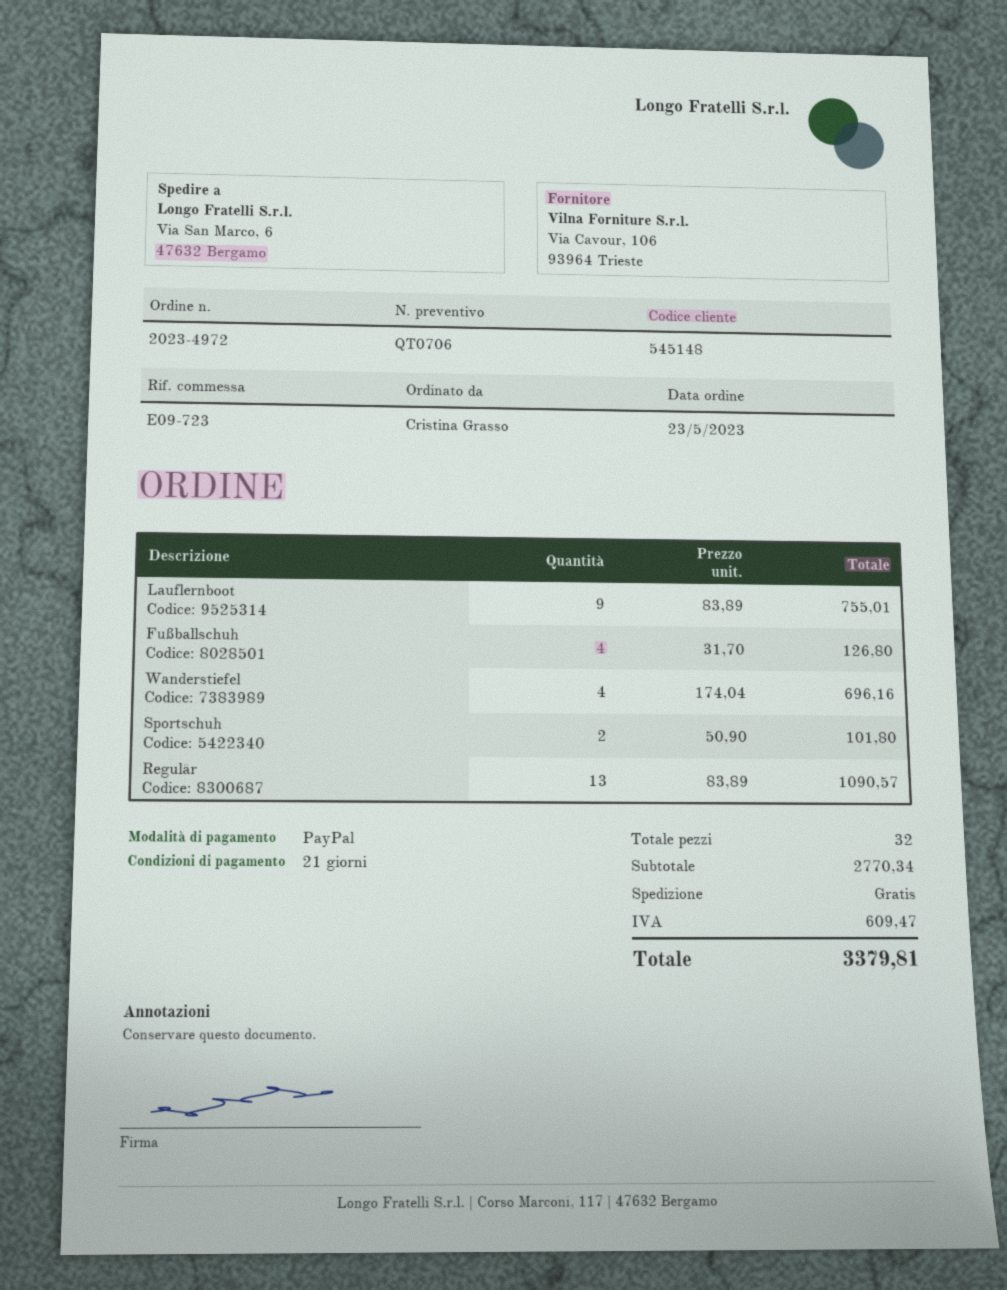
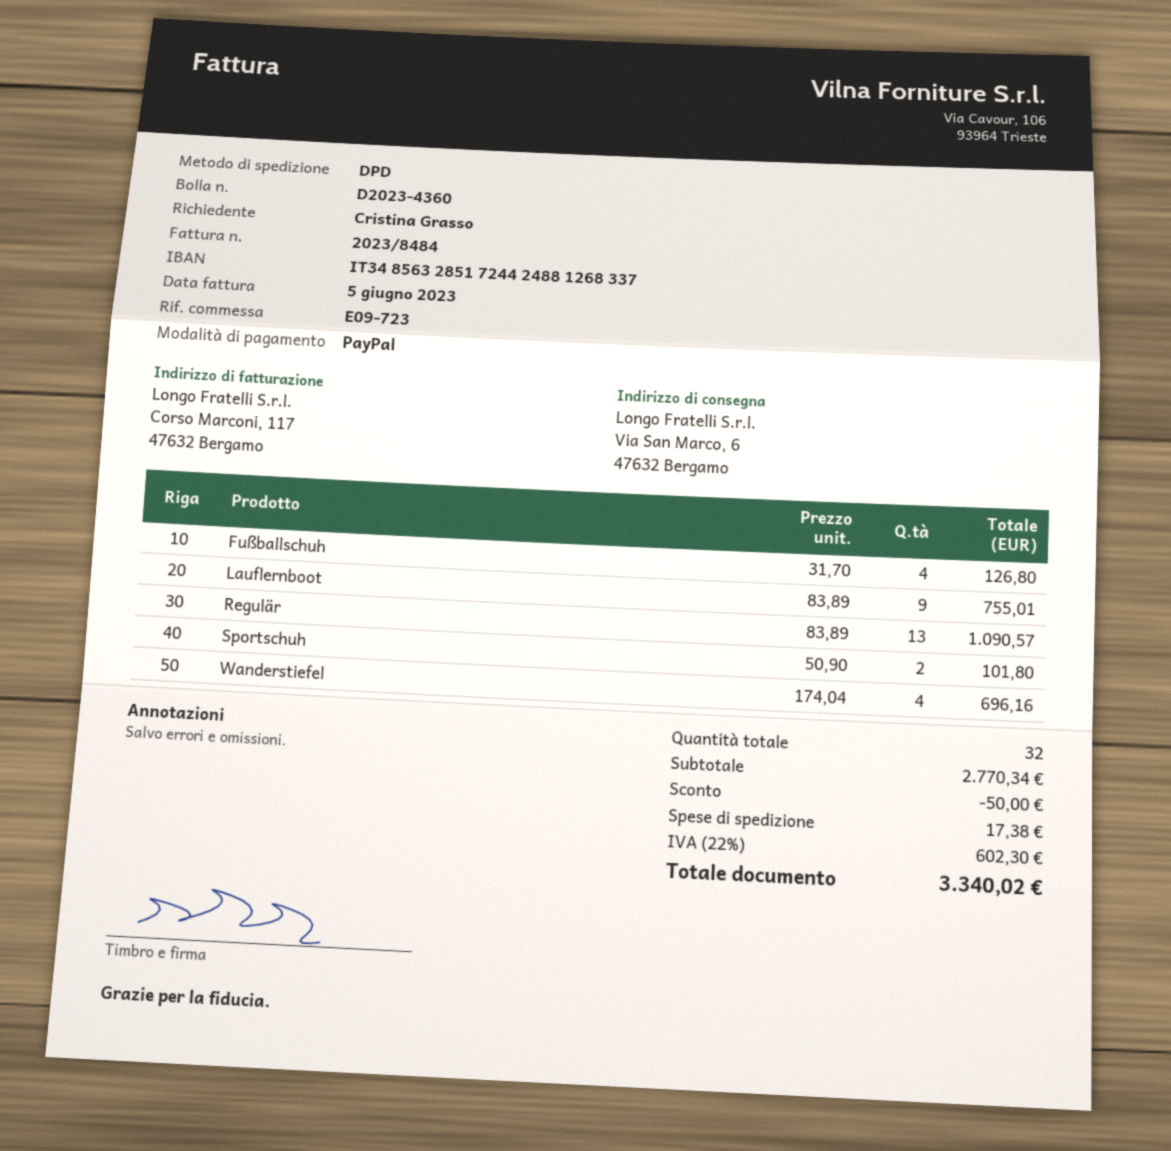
discount: none -> 50.00
shipping: 0.00 -> 17.38
tax: 609.47 -> 602.30
total: 3379.81 -> 3340.02

